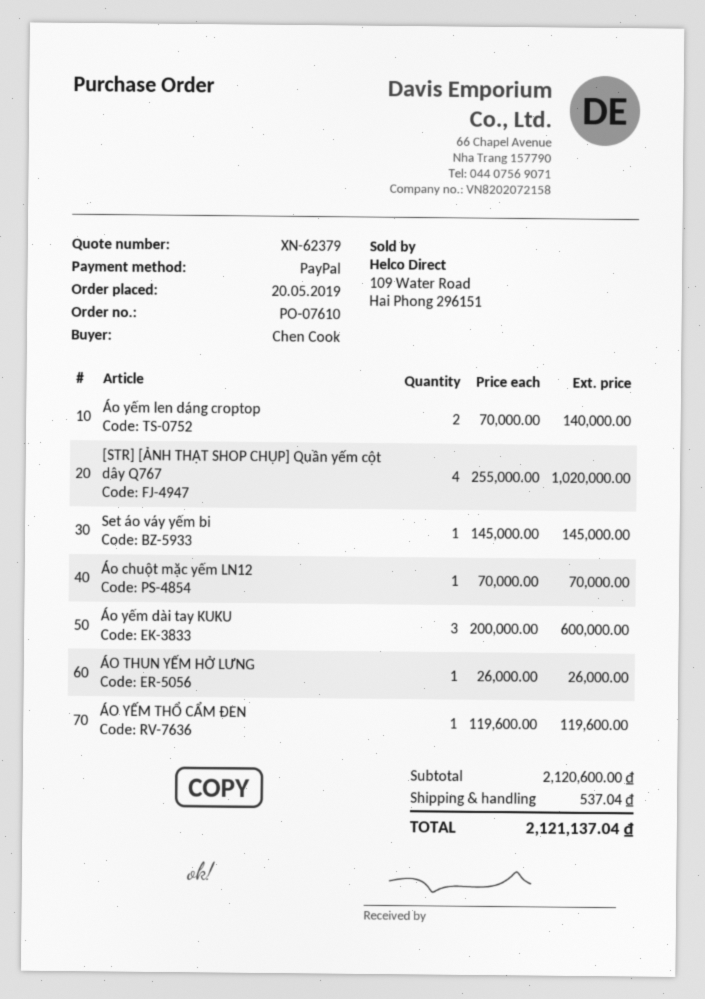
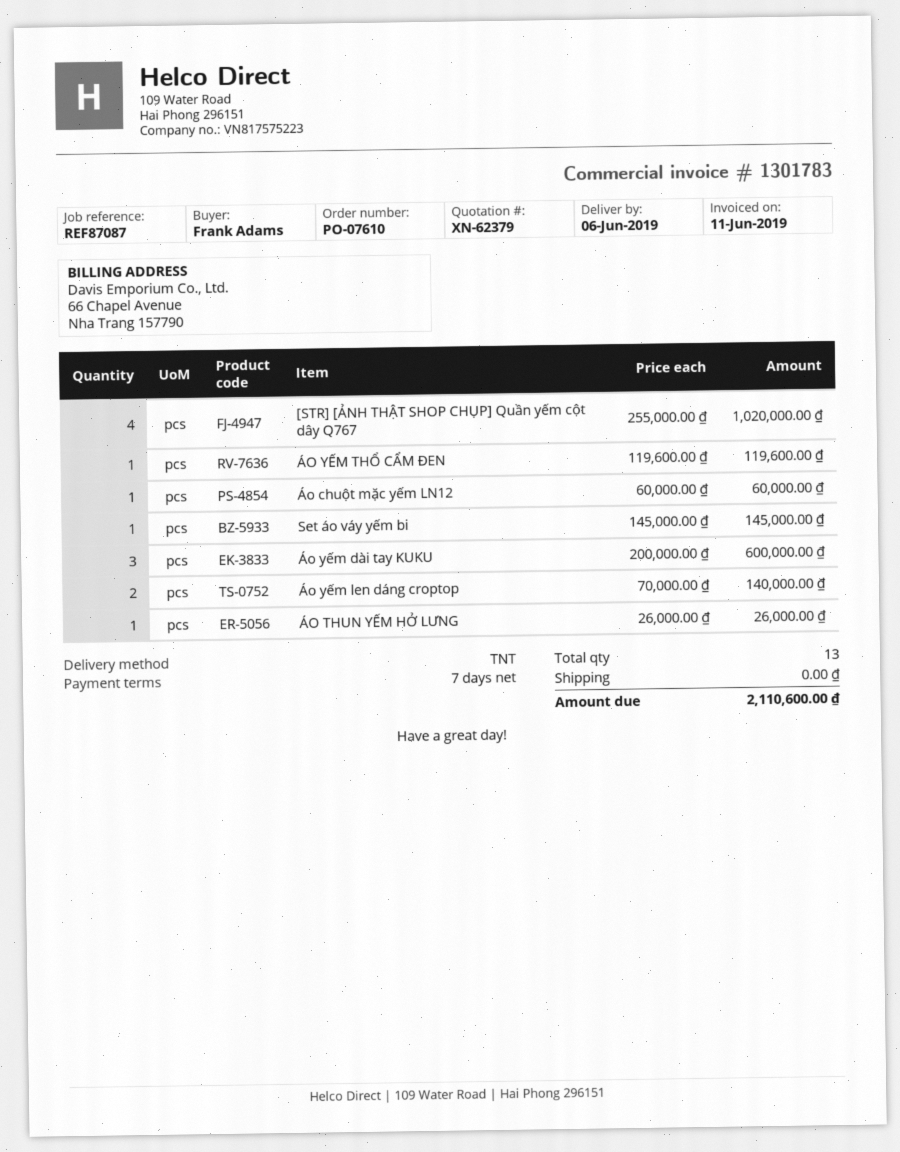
ordered by: Chen Cook -> Frank Adams
Áo chuột mặc yếm LN12: 1 x 70000.00 = 70000.00 -> 1 x 60000.00 = 60000.00
shipping: 537.04 -> 0.00
total: 2121137.04 -> 2110600.00

